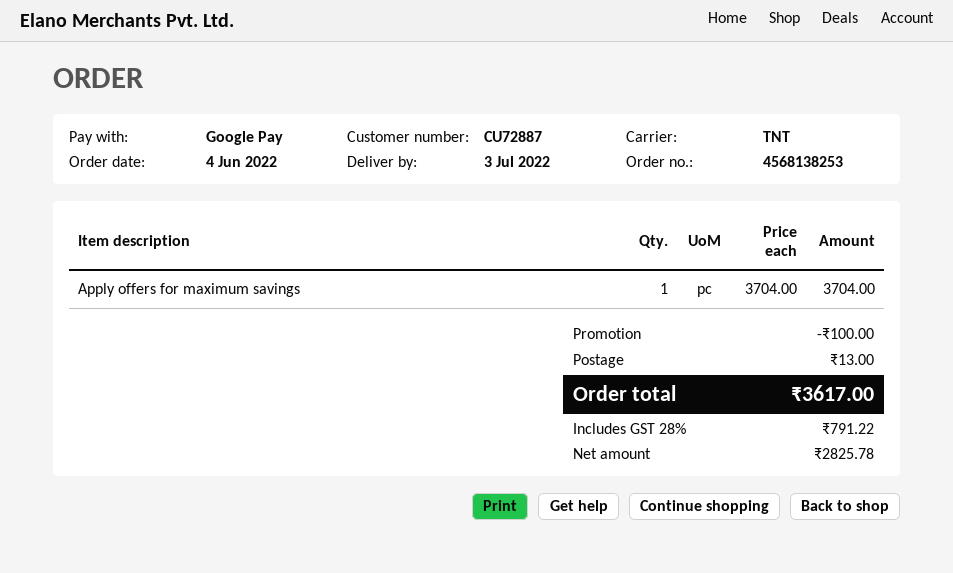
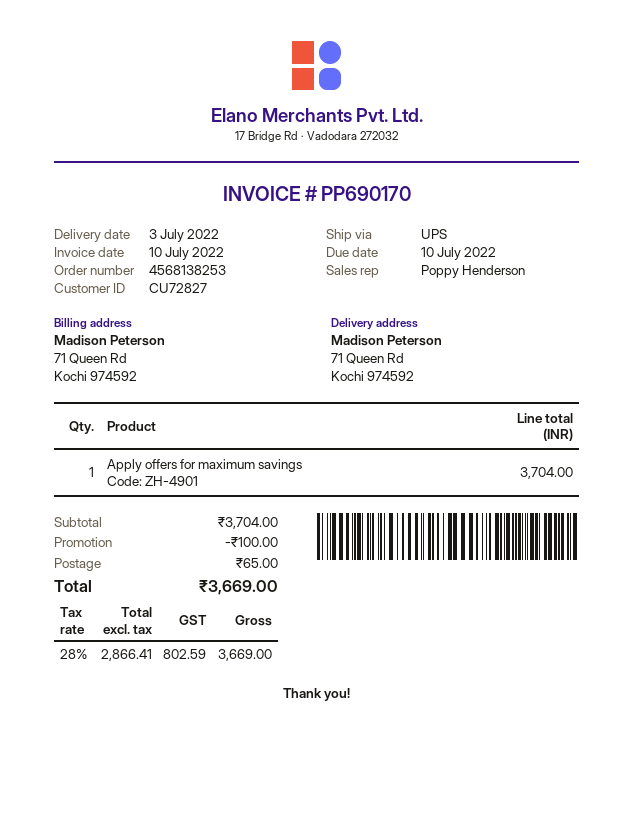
customer number: CU72887 -> CU72827
shipping method: TNT -> UPS
shipping: 13.00 -> 65.00
net: 2825.78 -> 2866.41
tax: 28% = 791.22 -> 28% = 802.59
total: 3617.00 -> 3669.00

